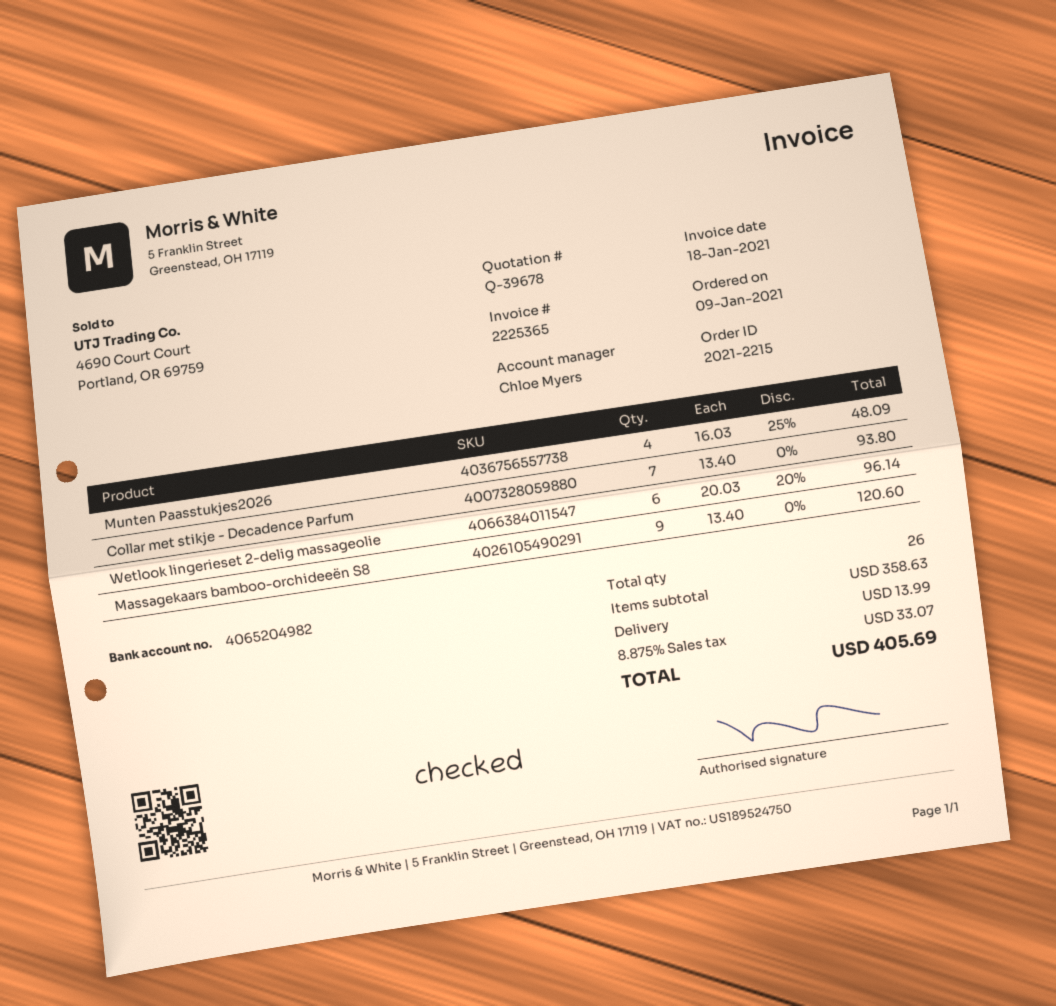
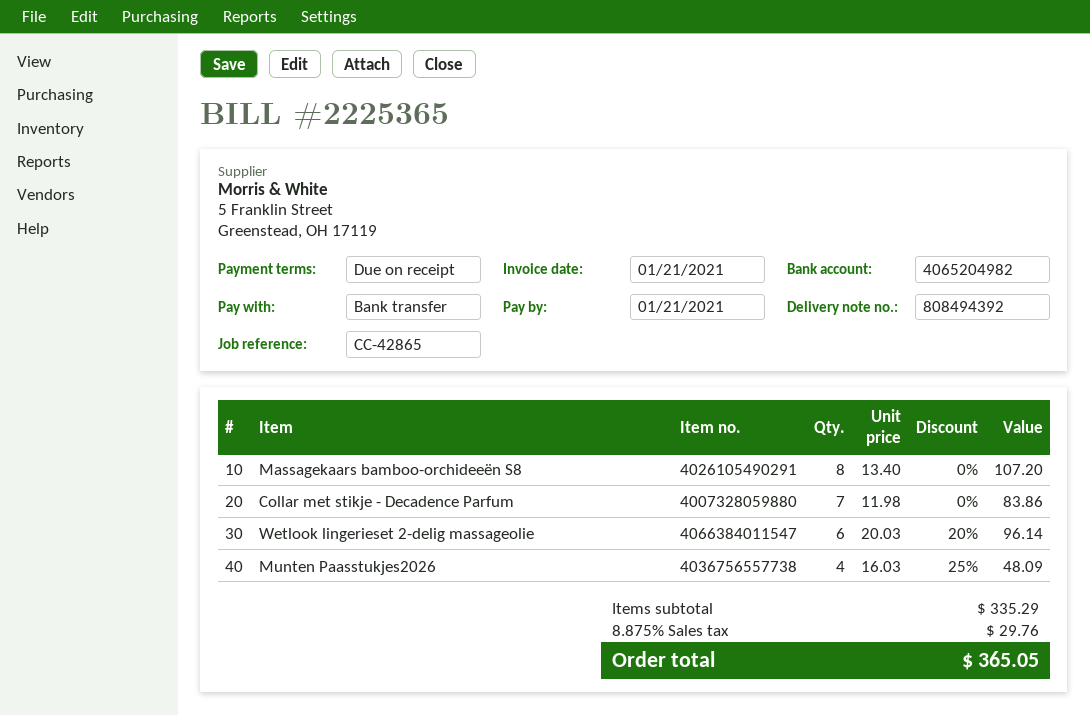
invoice date: 2021-01-18 -> 2021-01-21
Collar met stikje - Decadence Parfum: 7 x 13.40 = 93.80 -> 7 x 11.98 = 83.86
Massagekaars bamboo-orchideeën S8: 9 x 13.40 = 120.60 -> 8 x 13.40 = 107.20
subtotal: 358.63 -> 335.29
shipping: 13.99 -> none
tax: 8.875% = 33.07 -> 8.875% = 29.76
total: 405.69 -> 365.05

